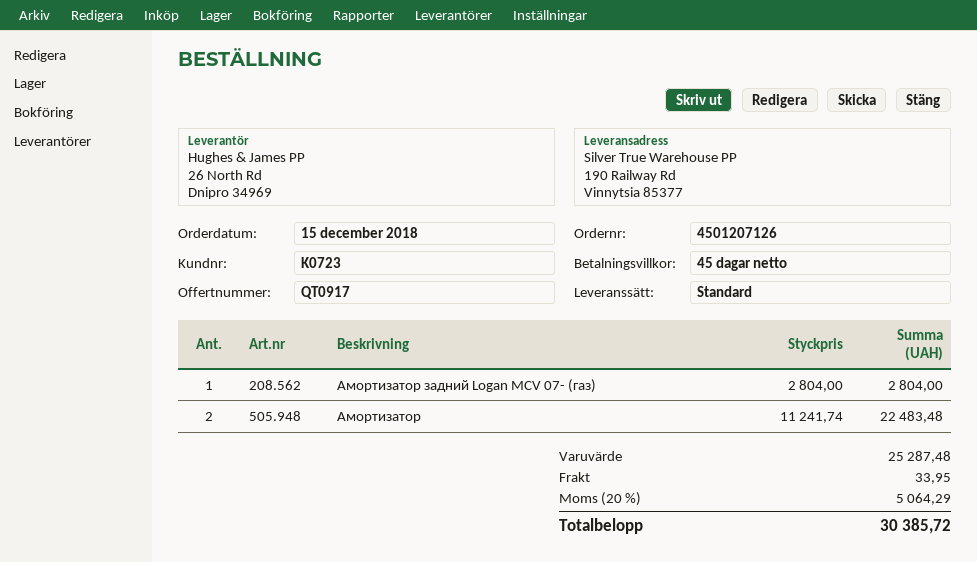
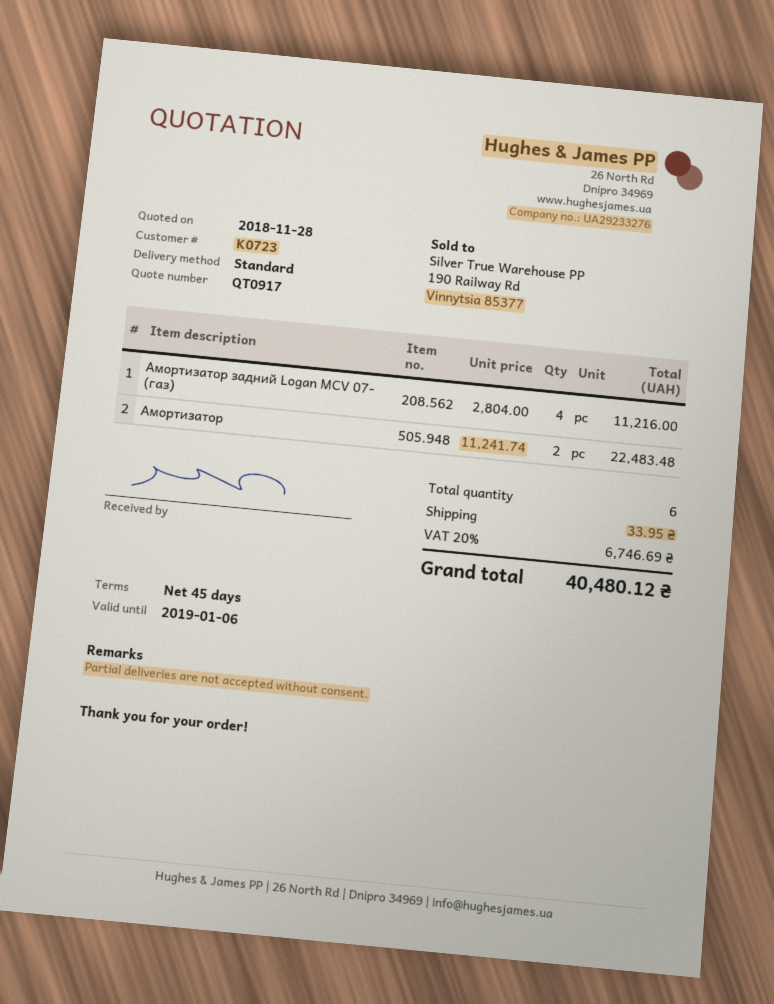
Амортизатор задний Logan MCV 07- (газ): 1 x 2804.00 = 2804.00 -> 4 x 2804.00 = 11216.00
tax: 20% = 5064.29 -> 20% = 6746.69
total: 30385.72 -> 40480.12

